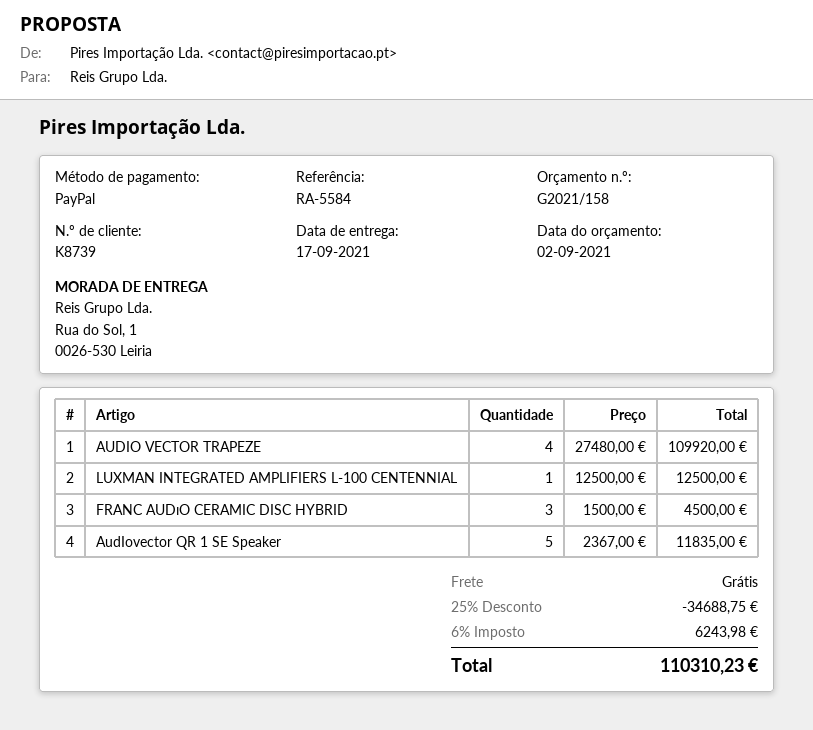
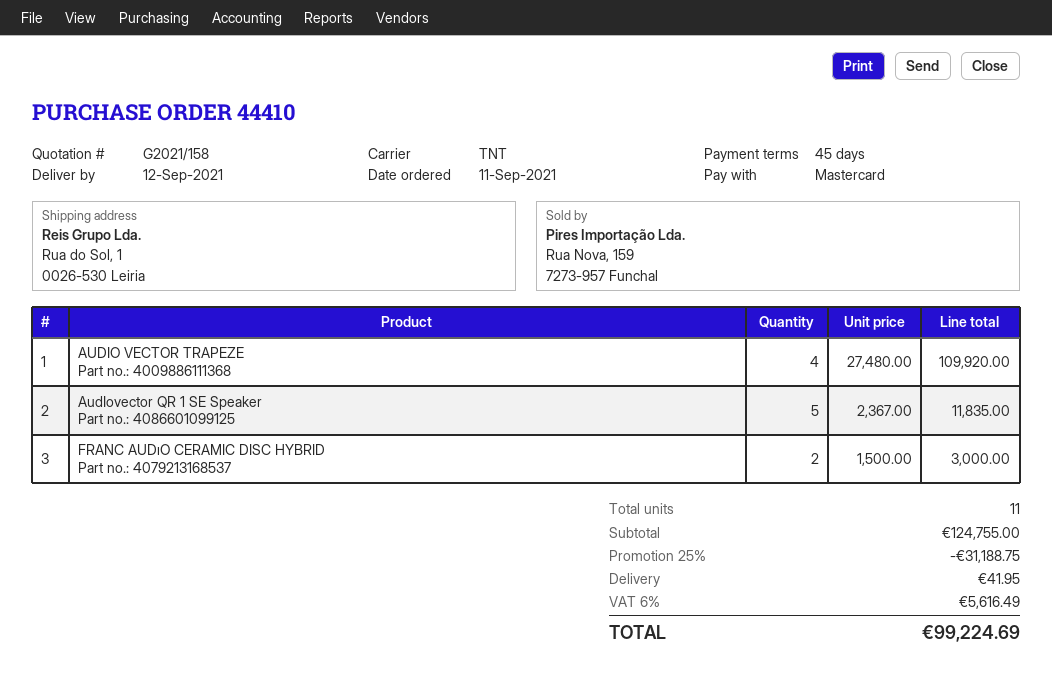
delivery date: 2021-09-17 -> 2021-09-12
payment method: PayPal -> Mastercard
LUXMAN INTEGRATED AMPLIFIERS L-100 CENTENNIAL: 1 x 12500.00 = 12500.00 -> none
FRANC AUDıO CERAMIC DISC HYBRID: 3 x 1500.00 = 4500.00 -> 2 x 1500.00 = 3000.00
discount: 25% = 34688.75 -> 25% = 31188.75
shipping: 0.00 -> 41.95
tax: 6% = 6243.98 -> 6% = 5616.49
total: 110310.23 -> 99224.69

